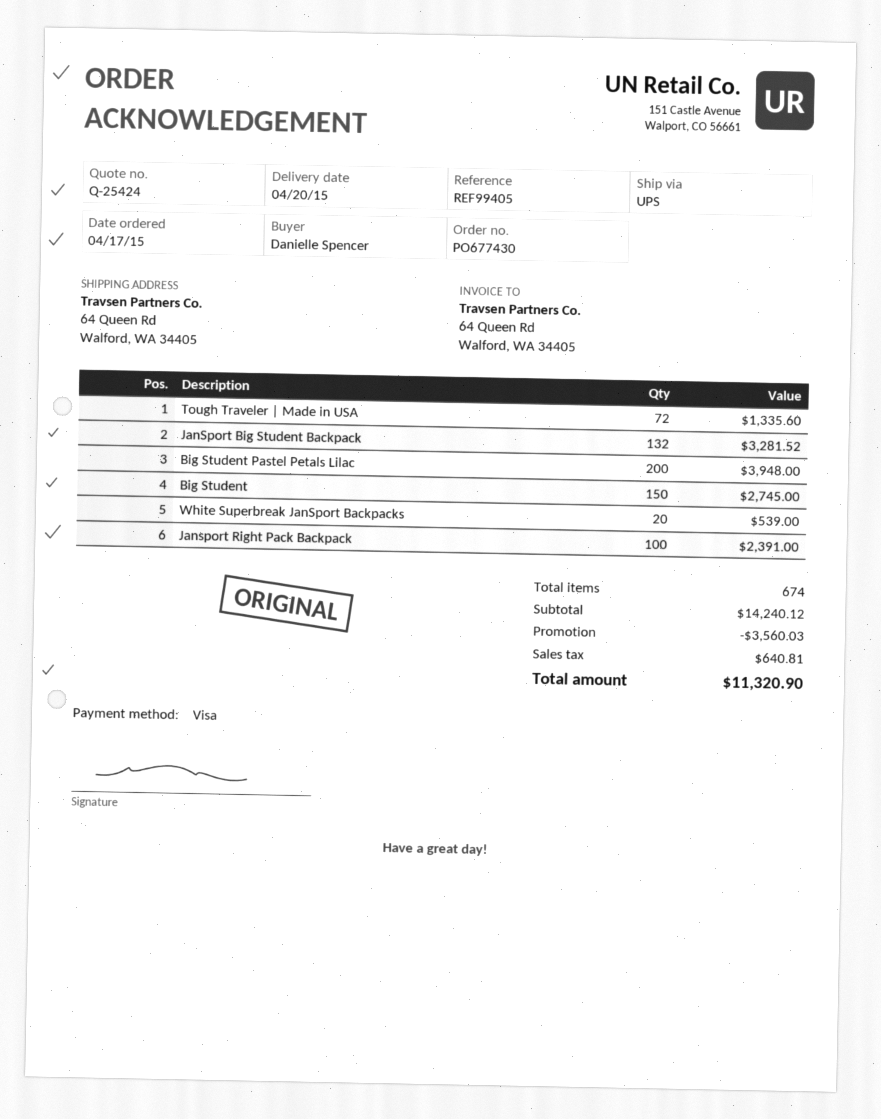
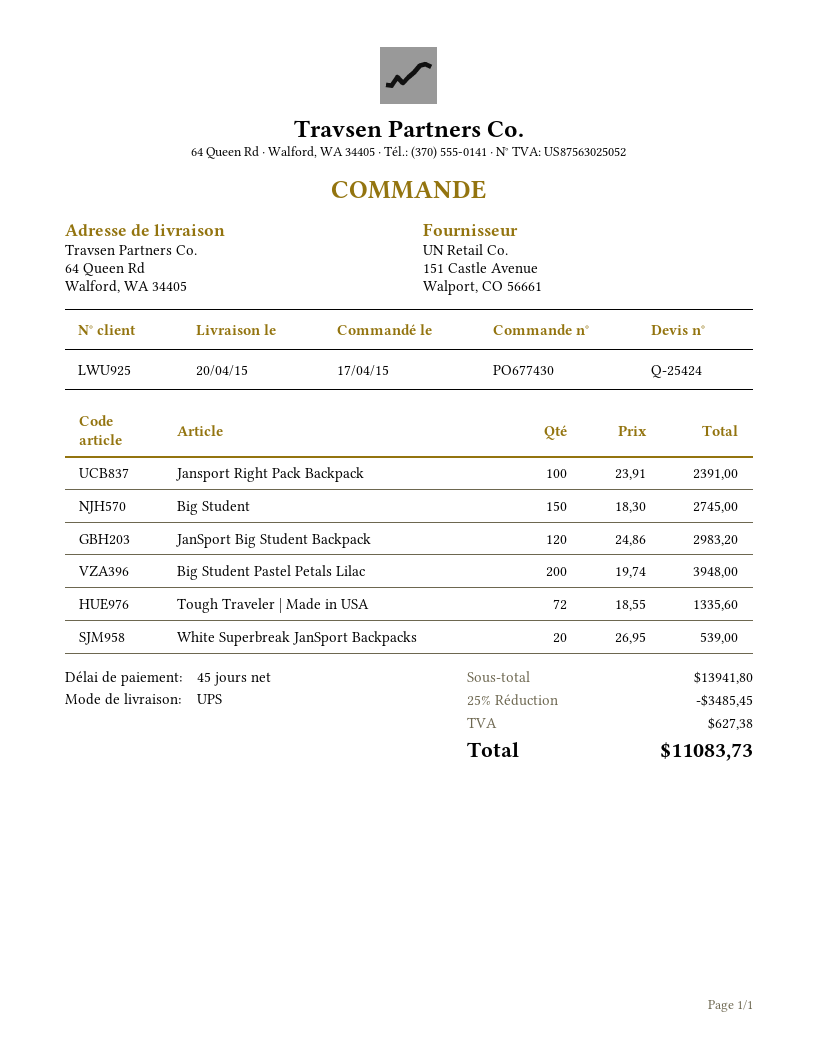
JanSport Big Student Backpack: 132 for 3281.52 -> 120 for 2983.20
subtotal: 14240.12 -> 13941.80
discount: 3560.03 -> 3485.45
tax: 640.81 -> 627.38
total: 11320.90 -> 11083.73

